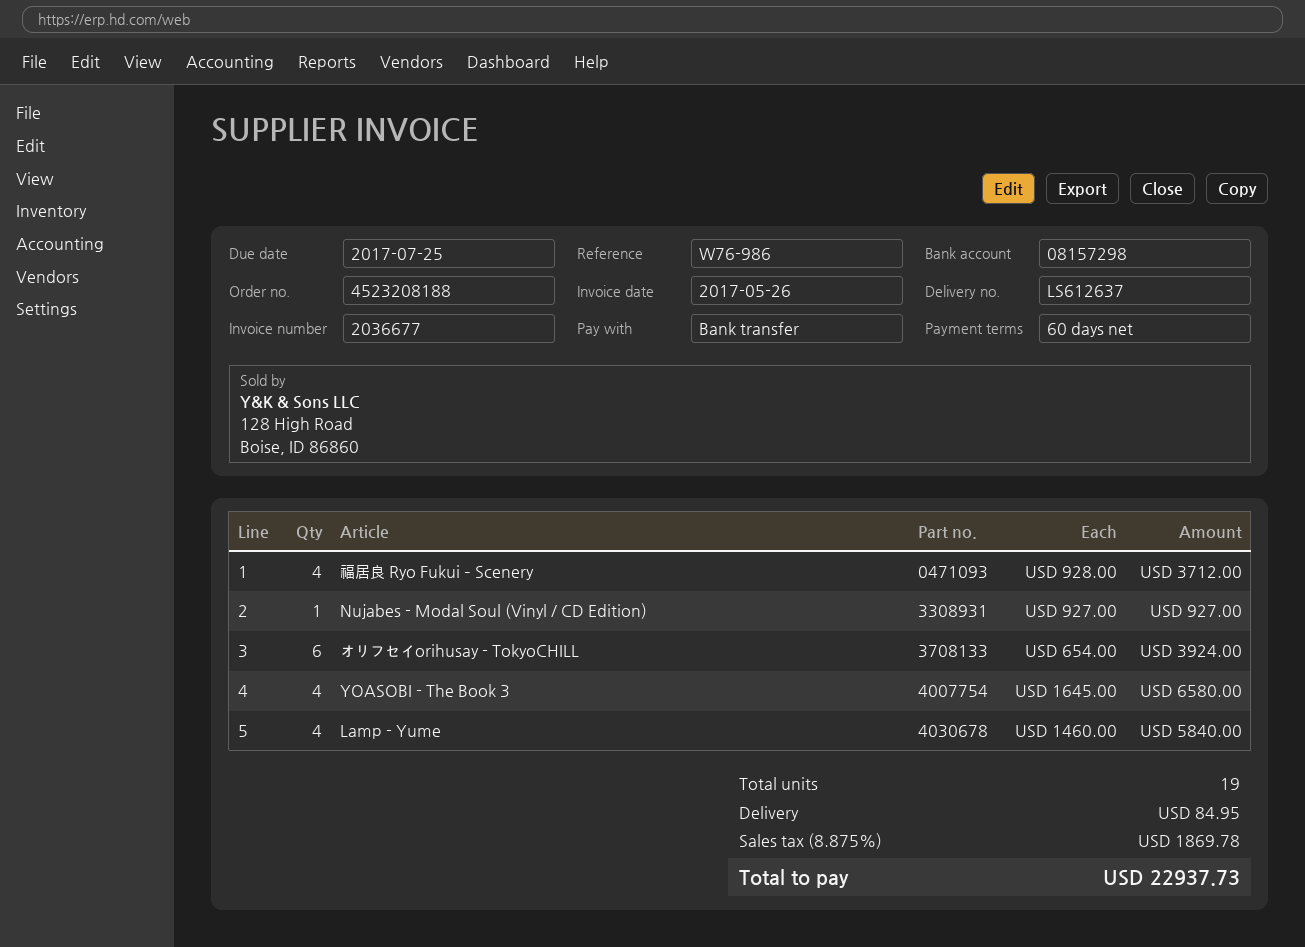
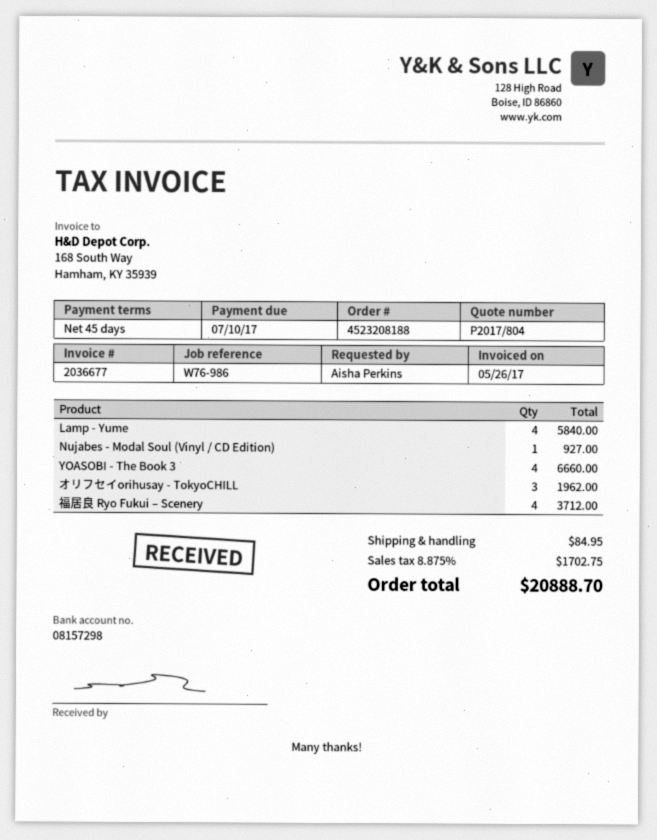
payment terms: 60 days -> 45 days
due date: 2017-07-25 -> 2017-07-10
オリフセイorihusay - TokyoCHILL: 6 for 3924.00 -> 3 for 1962.00
YOASOBI - The Book 3: 4 for 6580.00 -> 4 for 6660.00
tax: 8.875% = 1869.78 -> 8.875% = 1702.75
total: 22937.73 -> 20888.70

